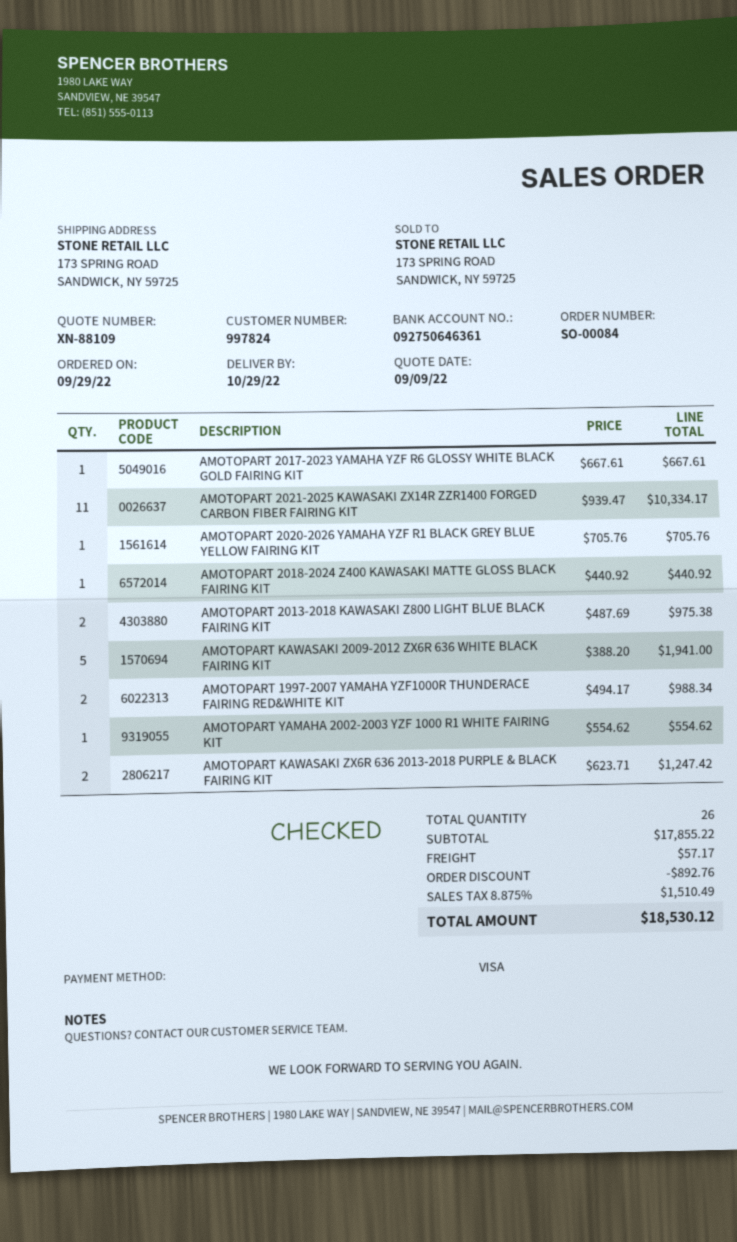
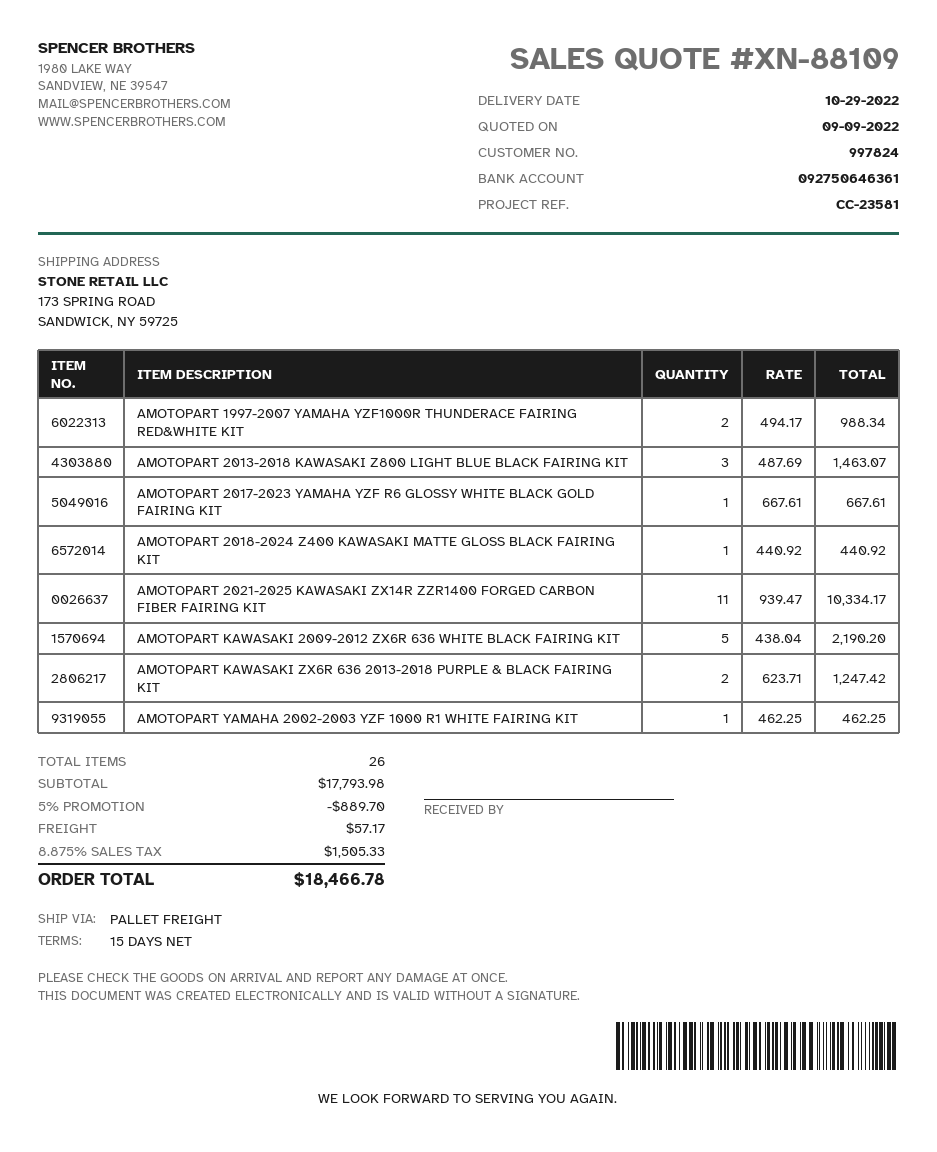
AMOTOPART 2020-2026 YAMAHA YZF R1 BLACK GREY BLUE YELLOW FAIRING KIT: 1 x 705.76 = 705.76 -> none
AMOTOPART 2013-2018 KAWASAKI Z800 LIGHT BLUE BLACK FAIRING KIT: 2 x 487.69 = 975.38 -> 3 x 487.69 = 1463.07
AMOTOPART KAWASAKI 2009-2012 ZX6R 636 WHITE BLACK FAIRING KIT: 5 x 388.20 = 1941.00 -> 5 x 438.04 = 2190.20
AMOTOPART YAMAHA 2002-2003 YZF 1000 R1 WHITE FAIRING KIT: 1 x 554.62 = 554.62 -> 1 x 462.25 = 462.25
subtotal: 17855.22 -> 17793.98
discount: 892.76 -> 889.70
tax: 8.875% = 1510.49 -> 8.875% = 1505.33
total: 18530.12 -> 18466.78

